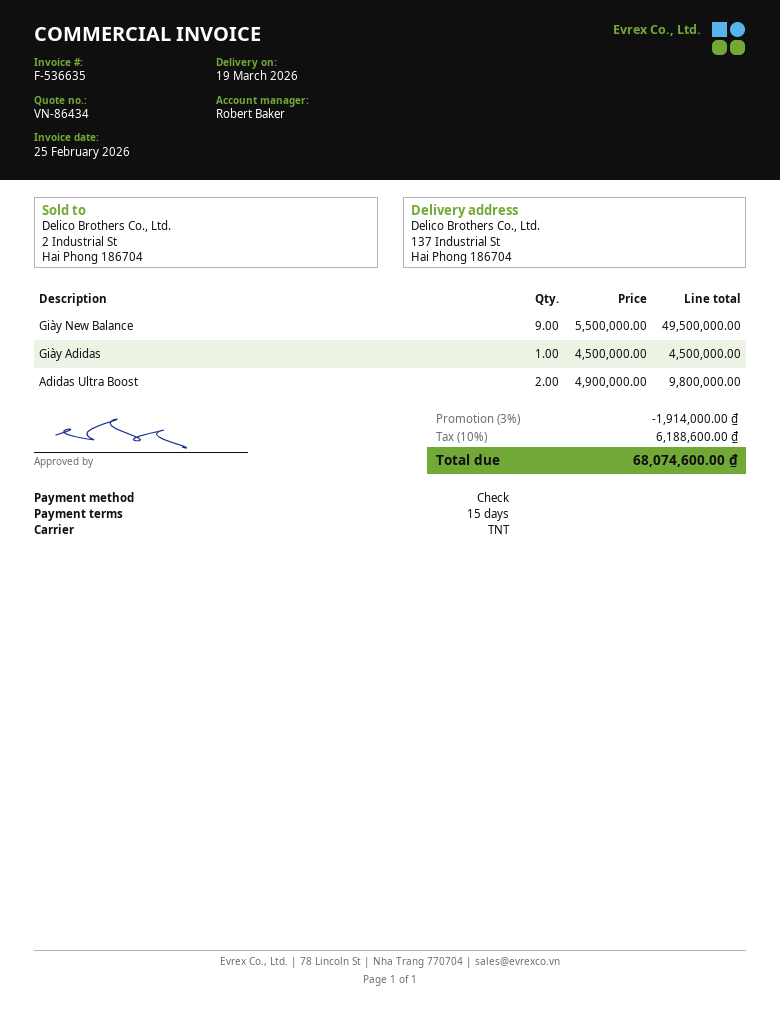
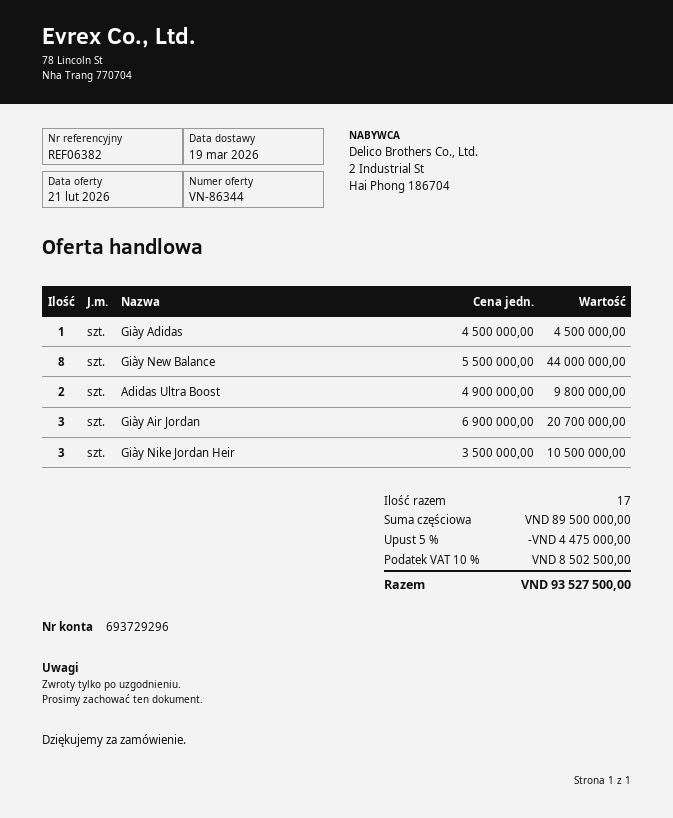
quote number: VN-86434 -> VN-86344
Giày New Balance: 9 x 5500000.00 = 49500000.00 -> 8 x 5500000.00 = 44000000.00
Giày Air Jordan: none -> 3 x 6900000.00 = 20700000.00
Giày Nike Jordan Heir: none -> 3 x 3500000.00 = 10500000.00
discount: 3% = 1914000.00 -> 5% = 4475000.00
tax: 10% = 6188600.00 -> 10% = 8502500.00
total: 68074600.00 -> 93527500.00

